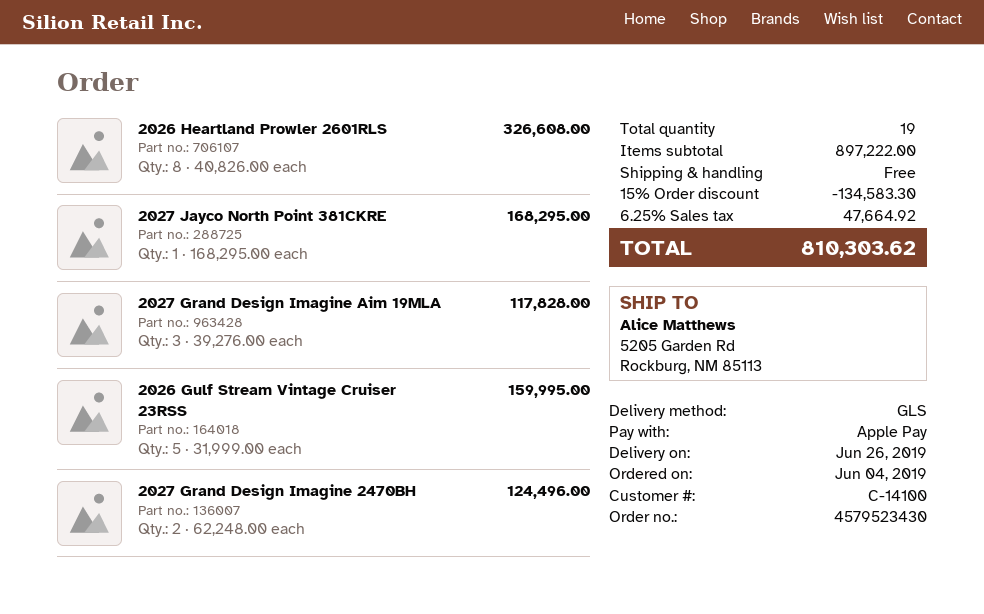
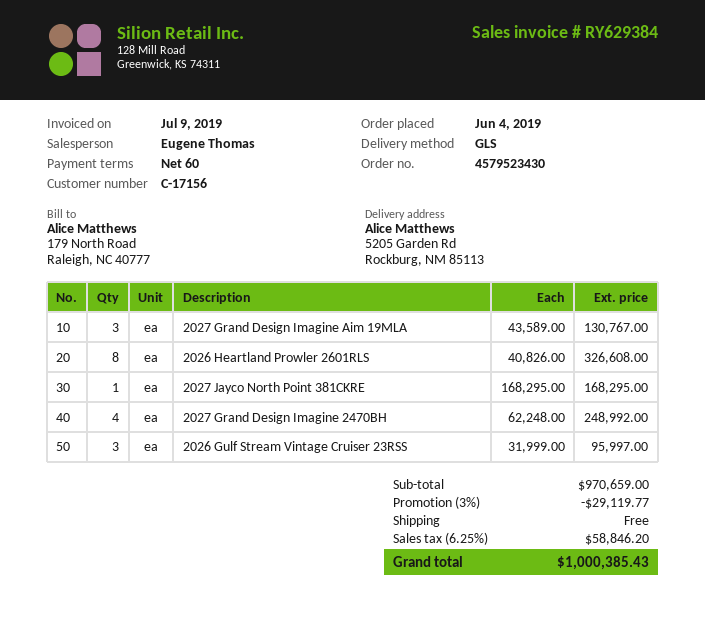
customer number: C-14100 -> C-17156
2027 Grand Design Imagine Aim 19MLA: 3 x 39276.00 = 117828.00 -> 3 x 43589.00 = 130767.00
2026 Gulf Stream Vintage Cruiser 23RSS: 5 x 31999.00 = 159995.00 -> 3 x 31999.00 = 95997.00
2027 Grand Design Imagine 2470BH: 2 x 62248.00 = 124496.00 -> 4 x 62248.00 = 248992.00
subtotal: 897222.00 -> 970659.00
discount: 15% = 134583.30 -> 3% = 29119.77
tax: 6.25% = 47664.92 -> 6.25% = 58846.20
total: 810303.62 -> 1000385.43

